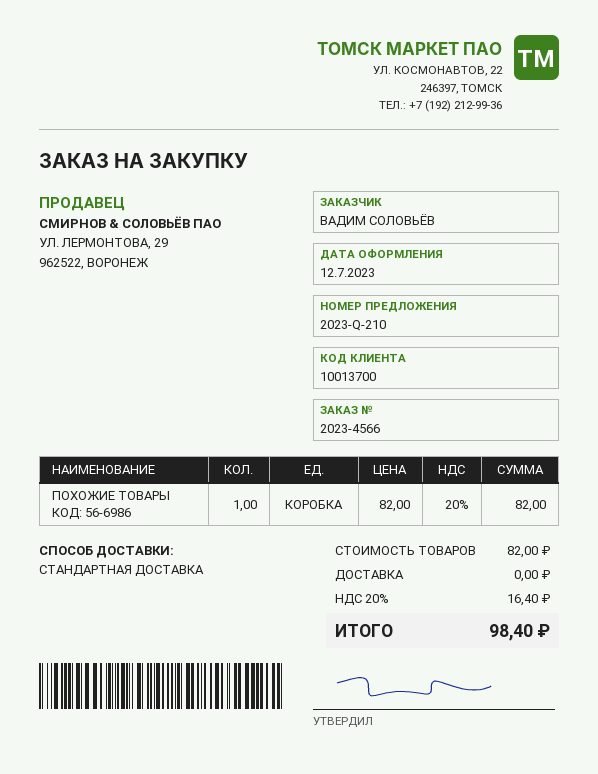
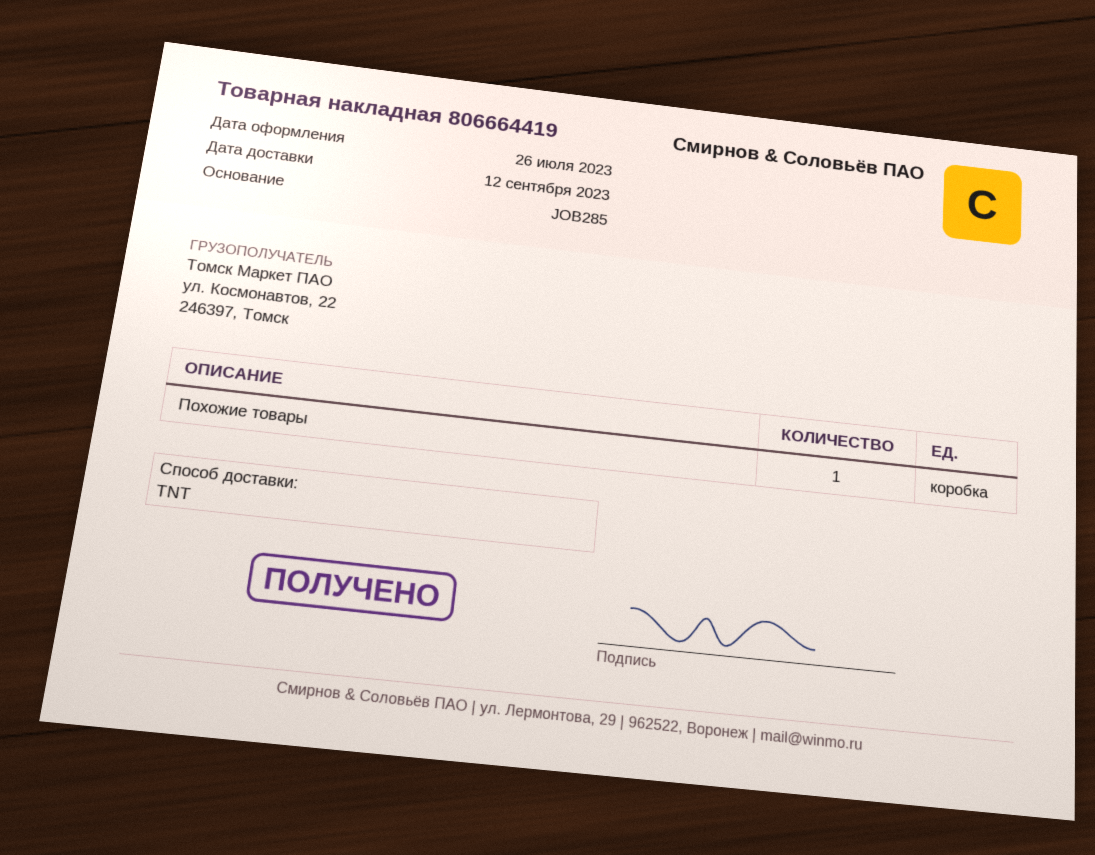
order date: 2023-07-12 -> 2023-07-26
shipping method: standard -> TNT

